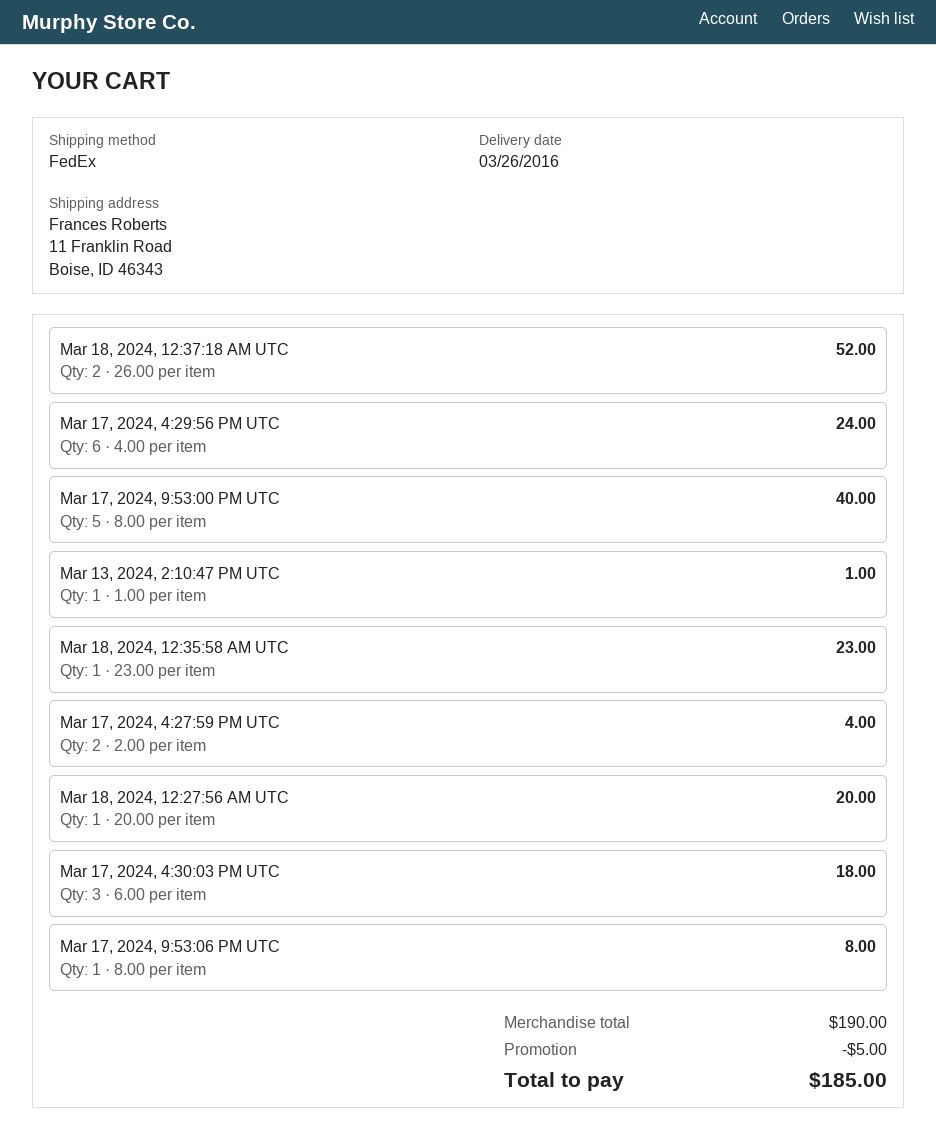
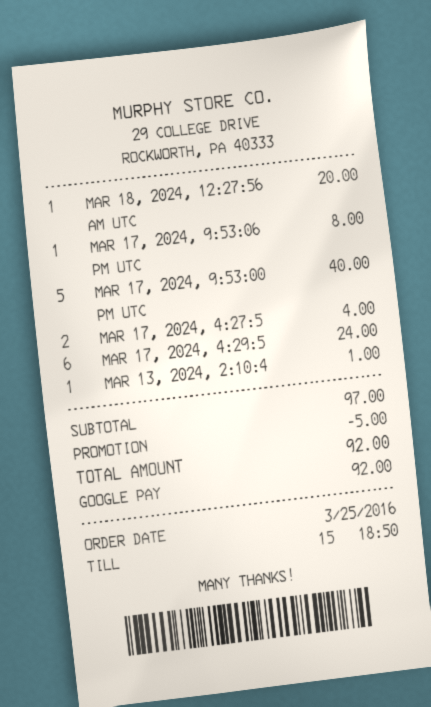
Mar 18, 2024, 12:37:18 AM UTC: 2 for 52.00 -> none
Mar 18, 2024, 12:35:58 AM UTC: 1 for 23.00 -> none
Mar 17, 2024, 4:30:03 PM UTC: 3 for 18.00 -> none
subtotal: 190.00 -> 97.00
total: 185.00 -> 92.00

